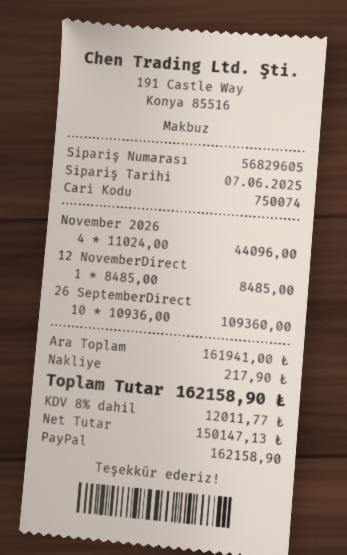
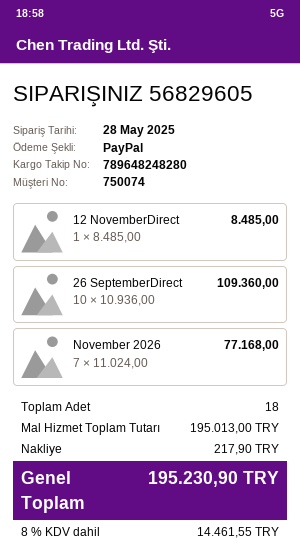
order date: 2025-06-07 -> 2025-05-28
November 2026: 4 x 11024.00 = 44096.00 -> 7 x 11024.00 = 77168.00
subtotal: 161941.00 -> 195013.00
tax: 8% = 12011.77 -> 8% = 14461.55
total: 162158.90 -> 195230.90

